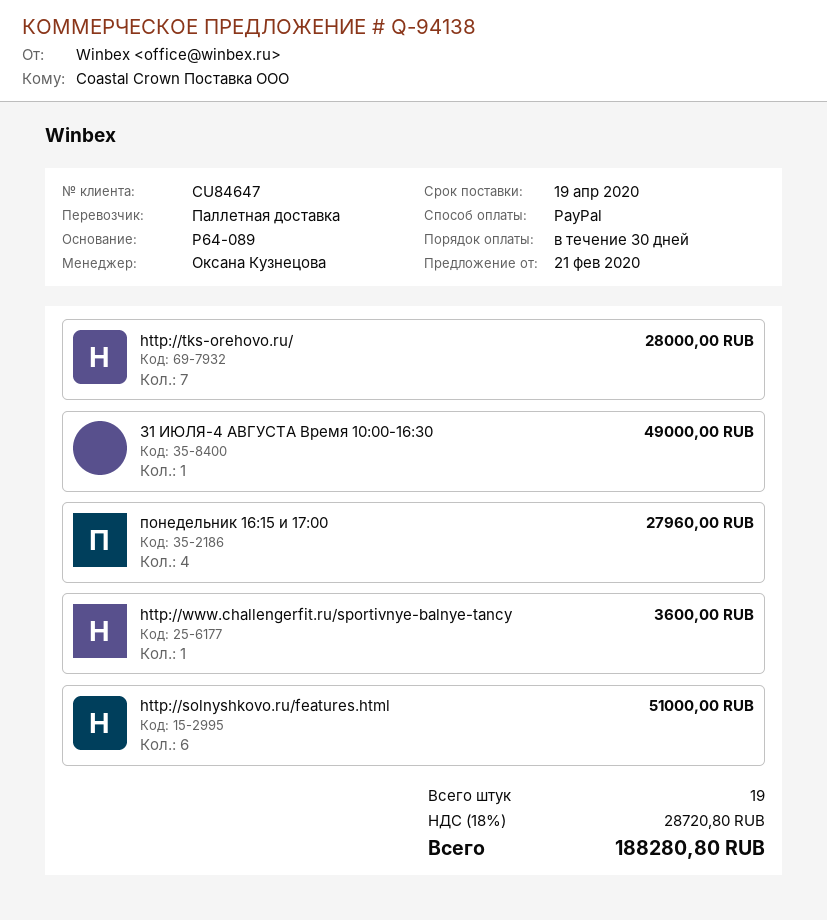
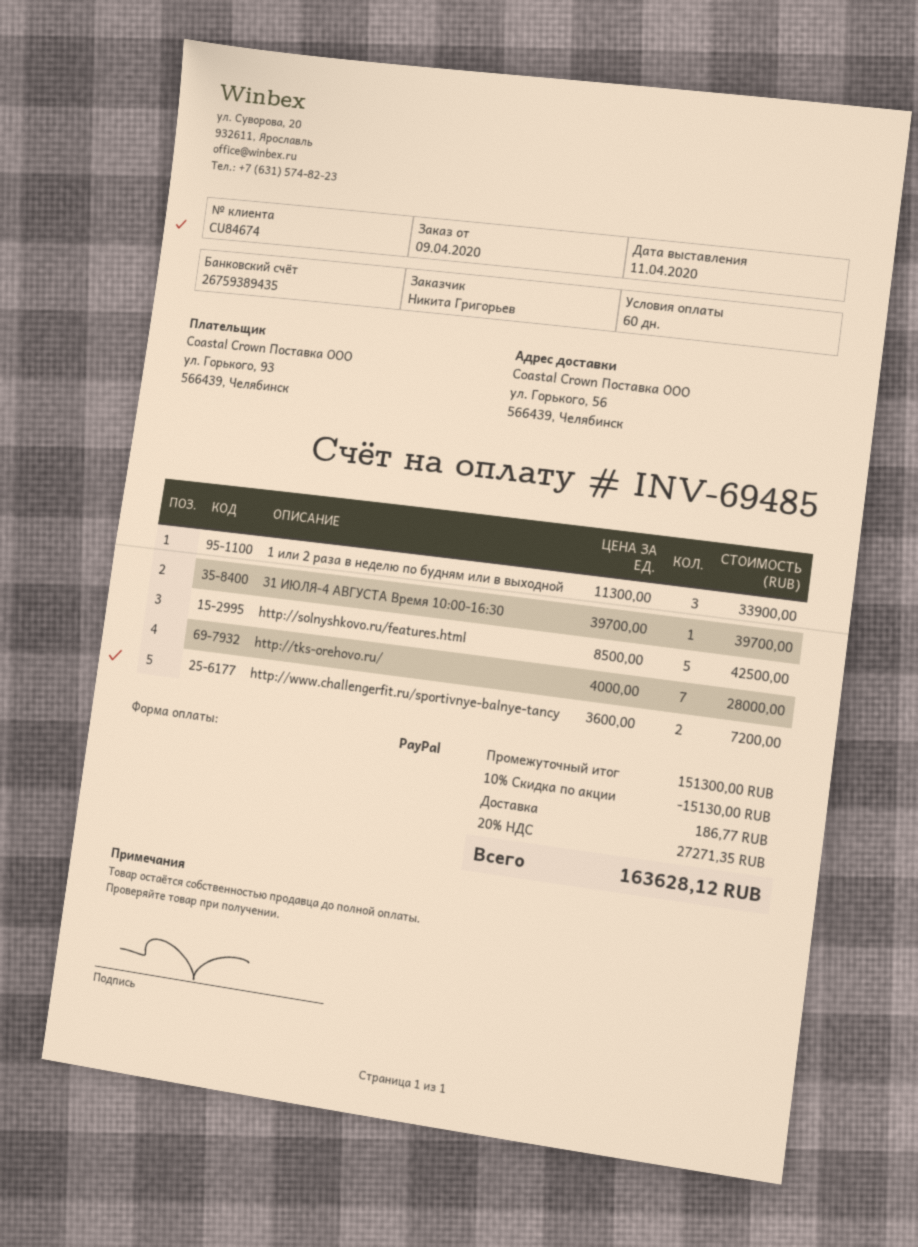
payment terms: 30 days -> 60 days
customer number: CU84647 -> CU84674
31 ИЮЛЯ-4 АВГУСТА Время 10:00-16:30: 1 for 49000.00 -> 1 for 39700.00
понедельник 16:15 и 17:00: 4 for 27960.00 -> none
http://www.challengerfit.ru/sportivnye-balnye-tancy: 1 for 3600.00 -> 2 for 7200.00
http://solnyshkovo.ru/features.html: 6 for 51000.00 -> 5 for 42500.00
1 или 2 раза в неделю по будням или в выходной: none -> 3 for 33900.00
discount: none -> 10% = 15130.00
shipping: none -> 186.77
tax: 18% = 28720.80 -> 20% = 27271.35
total: 188280.80 -> 163628.12

